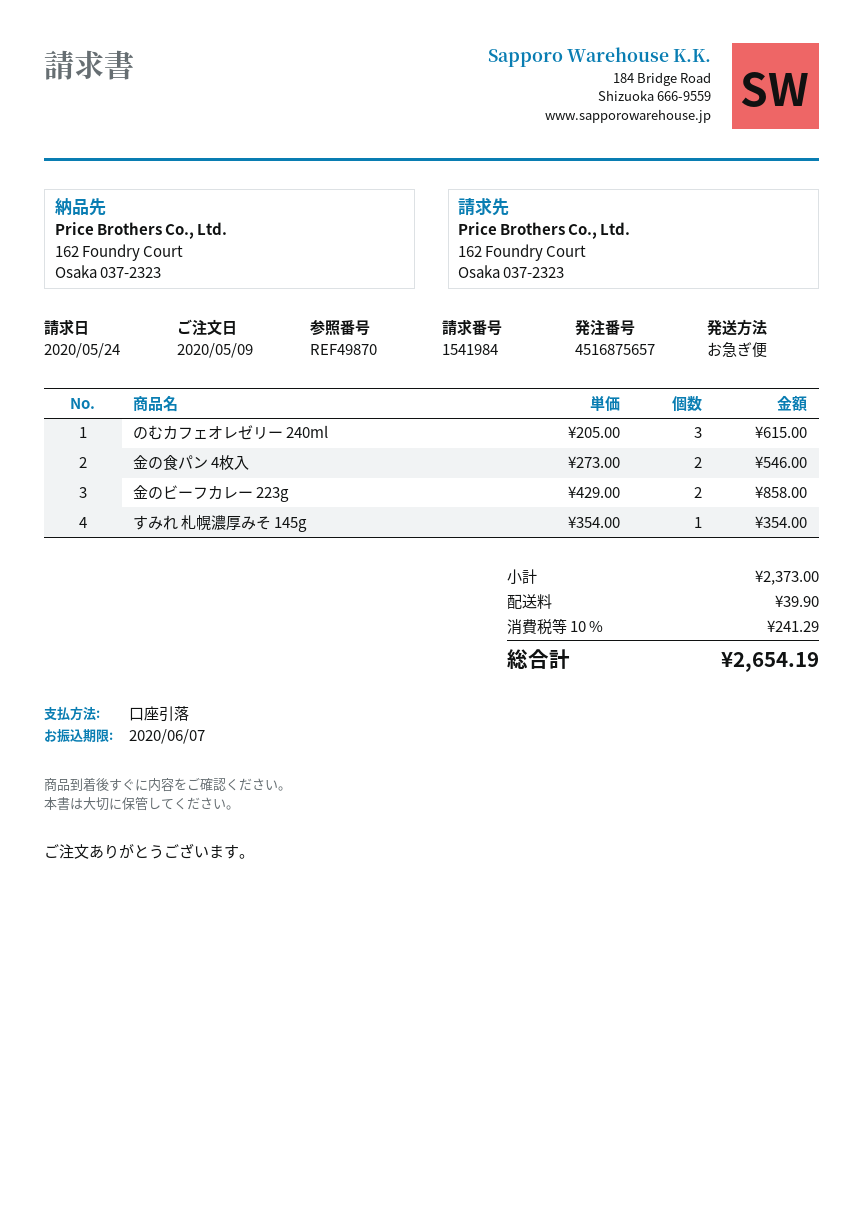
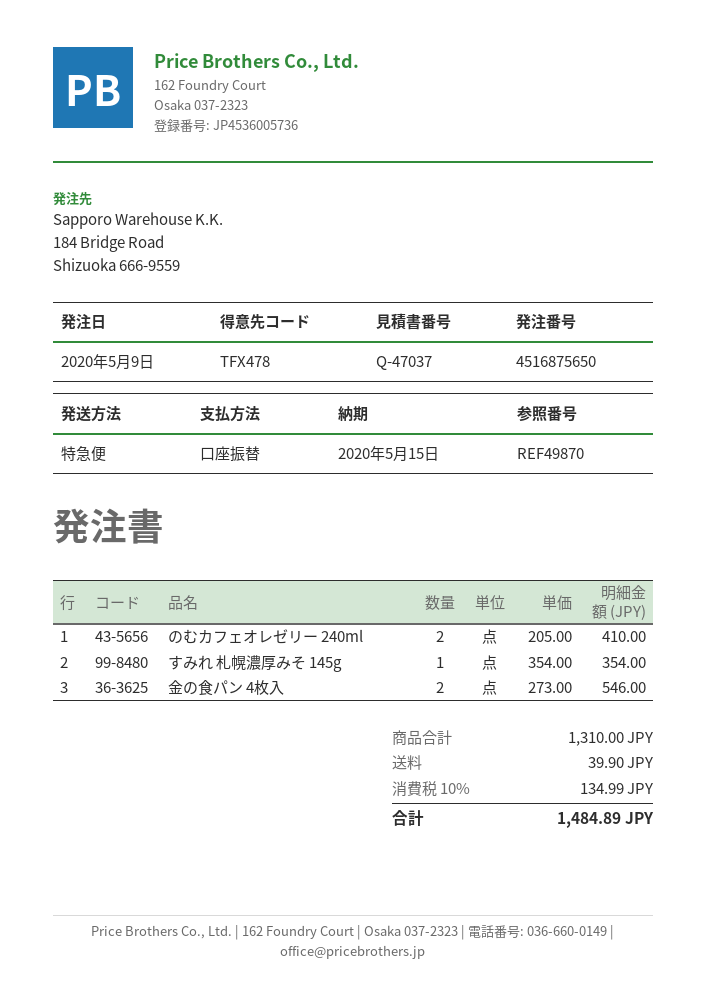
order number: 4516875657 -> 4516875650
のむカフェオレゼリー 240ml: 3 x 205.00 = 615.00 -> 2 x 205.00 = 410.00
金のビーフカレー 223g: 2 x 429.00 = 858.00 -> none
subtotal: 2373.00 -> 1310.00
tax: 10% = 241.29 -> 10% = 134.99
total: 2654.19 -> 1484.89

